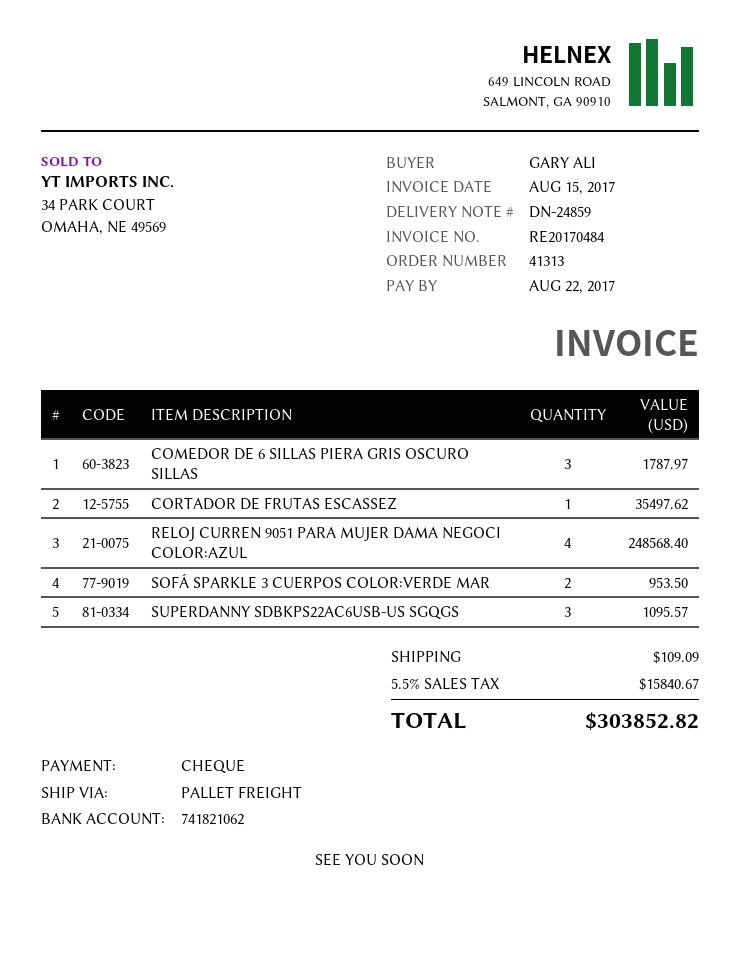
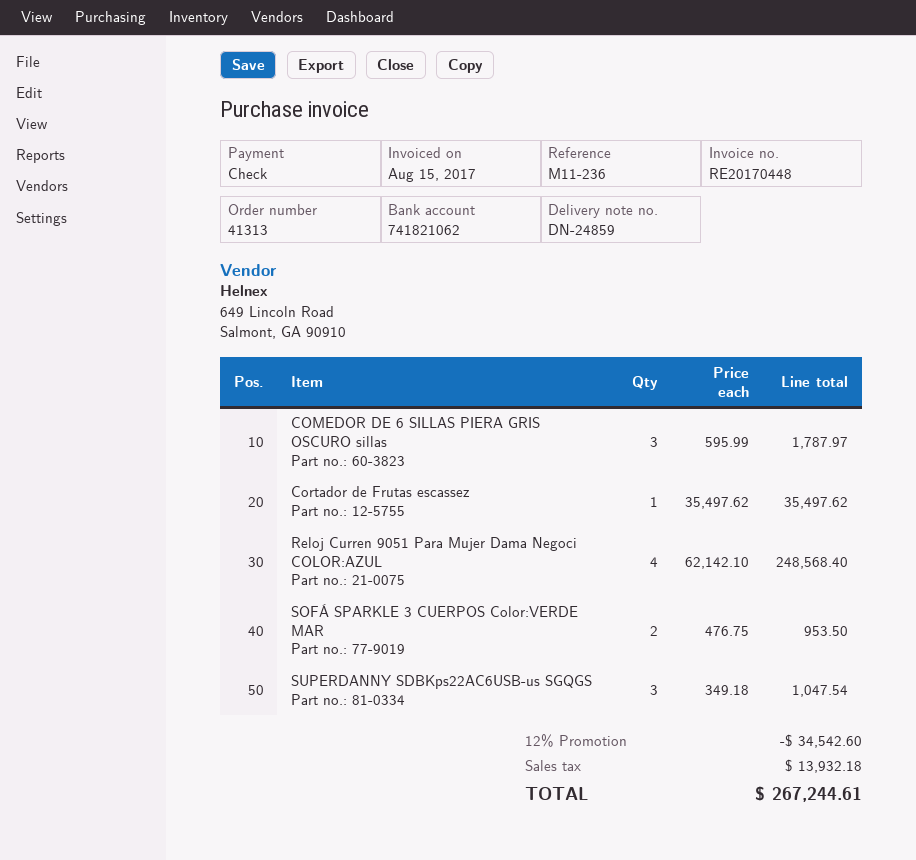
invoice number: RE20170484 -> RE20170448
SUPERDANNY SDBKPS22AC6USB-US SGQGS: 3 for 1095.57 -> 3 for 1047.54
discount: none -> 12% = 34542.60
shipping: 109.09 -> none
tax: 15840.67 -> 13932.18
total: 303852.82 -> 267244.61

